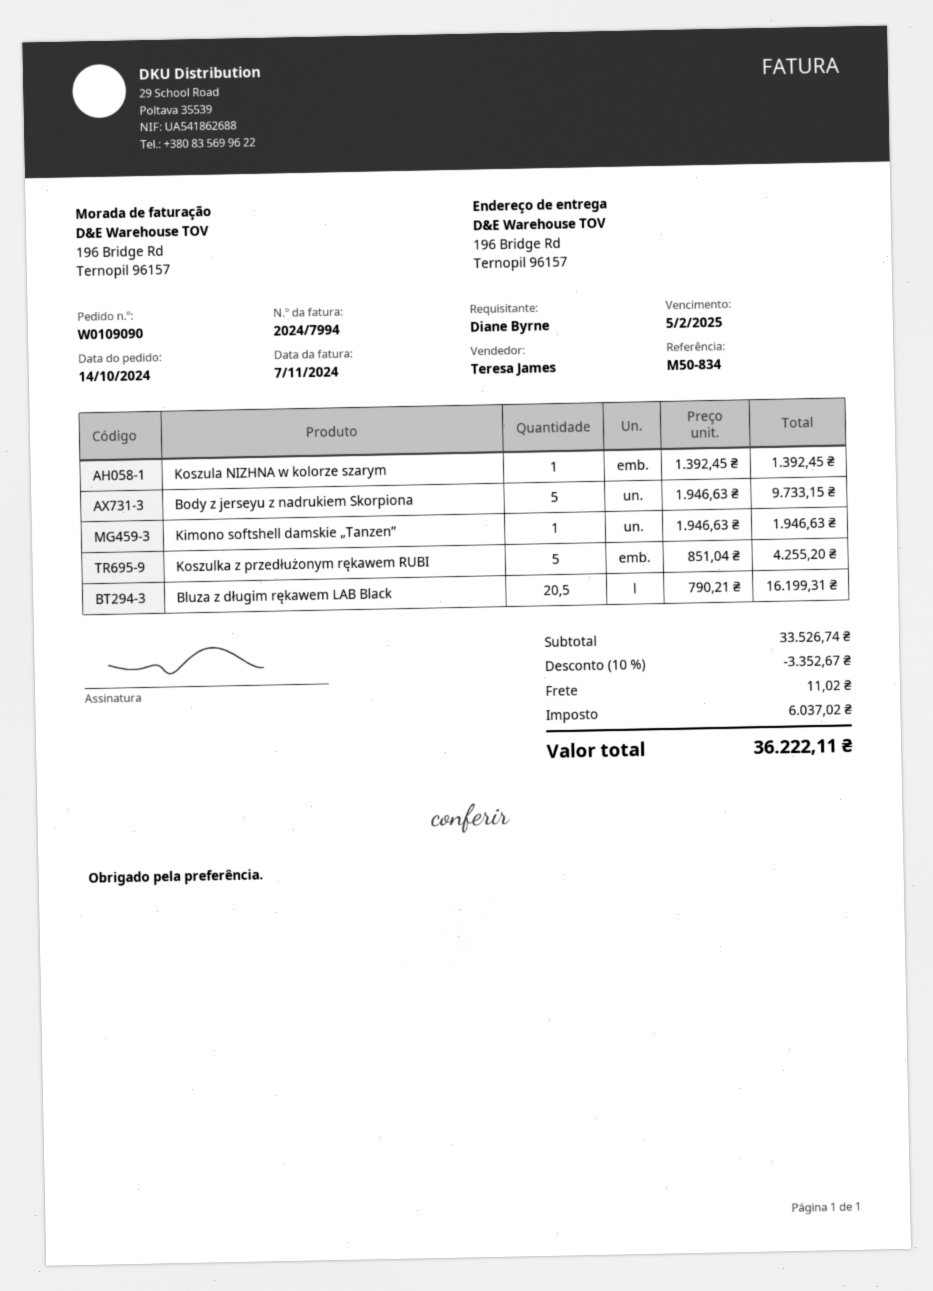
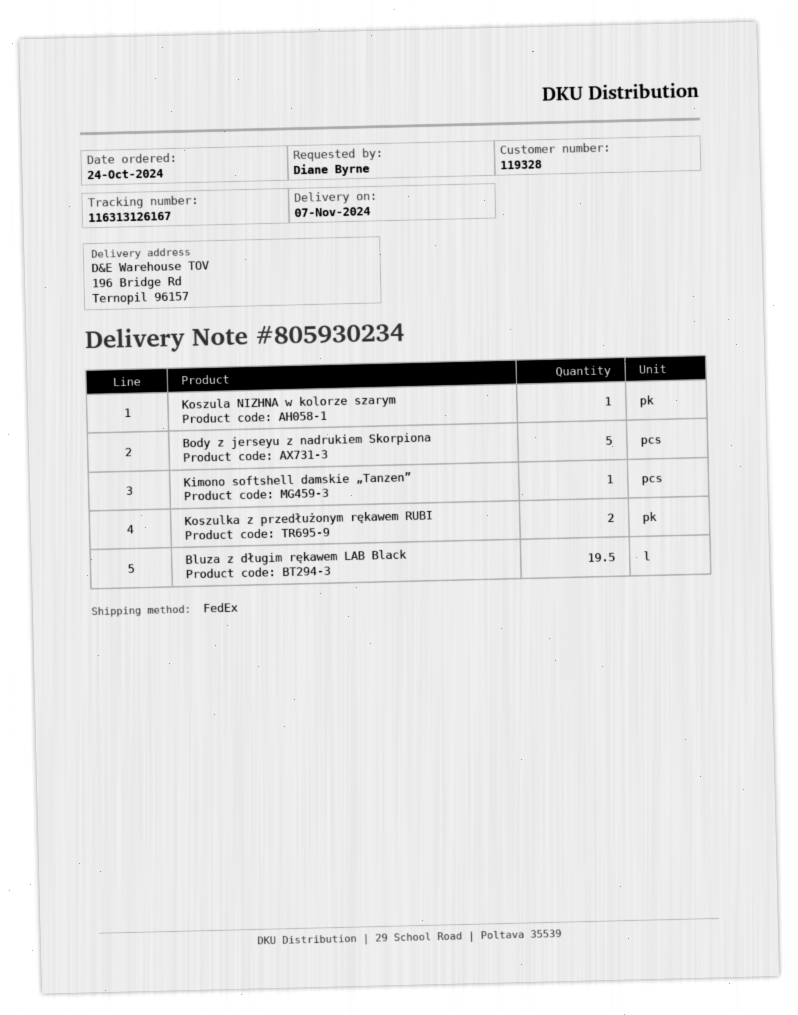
order date: 2024-10-14 -> 2024-10-24
Koszulka z przedłużonym rękawem RUBI: 5 -> 2
Bluza z długim rękawem LAB Black: 20.5 -> 19.5

